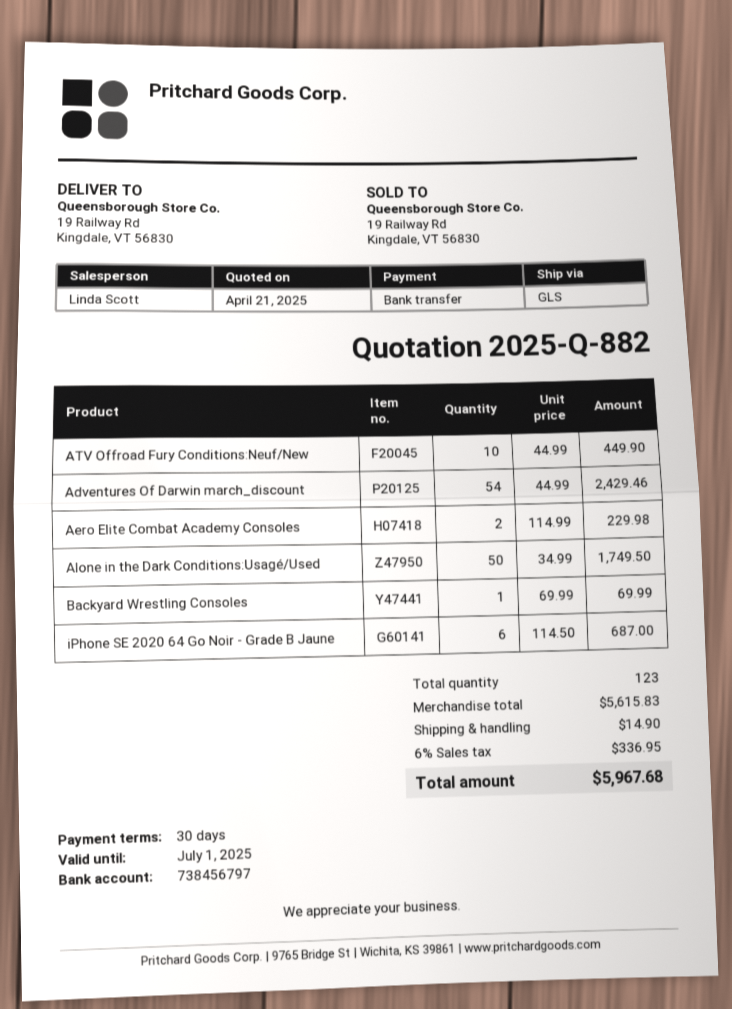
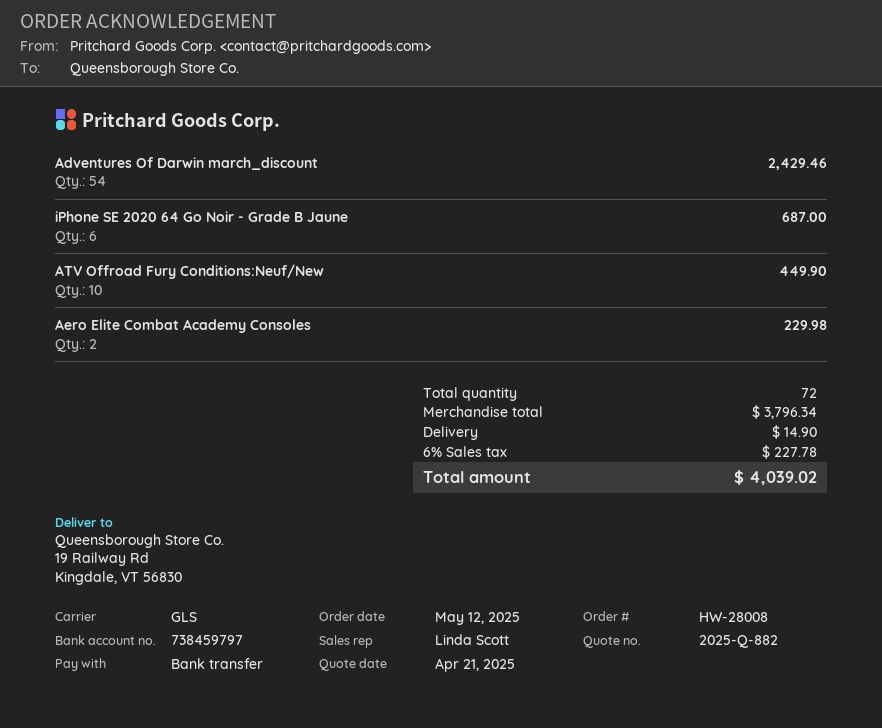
bank account: 738456797 -> 738459797
Alone in the Dark Conditions:Usagé/Used: 50 for 1749.50 -> none
Backyard Wrestling Consoles: 1 for 69.99 -> none
total quantity: 123 -> 72
subtotal: 5615.83 -> 3796.34
tax: 6% = 336.95 -> 6% = 227.78
total: 5967.68 -> 4039.02

